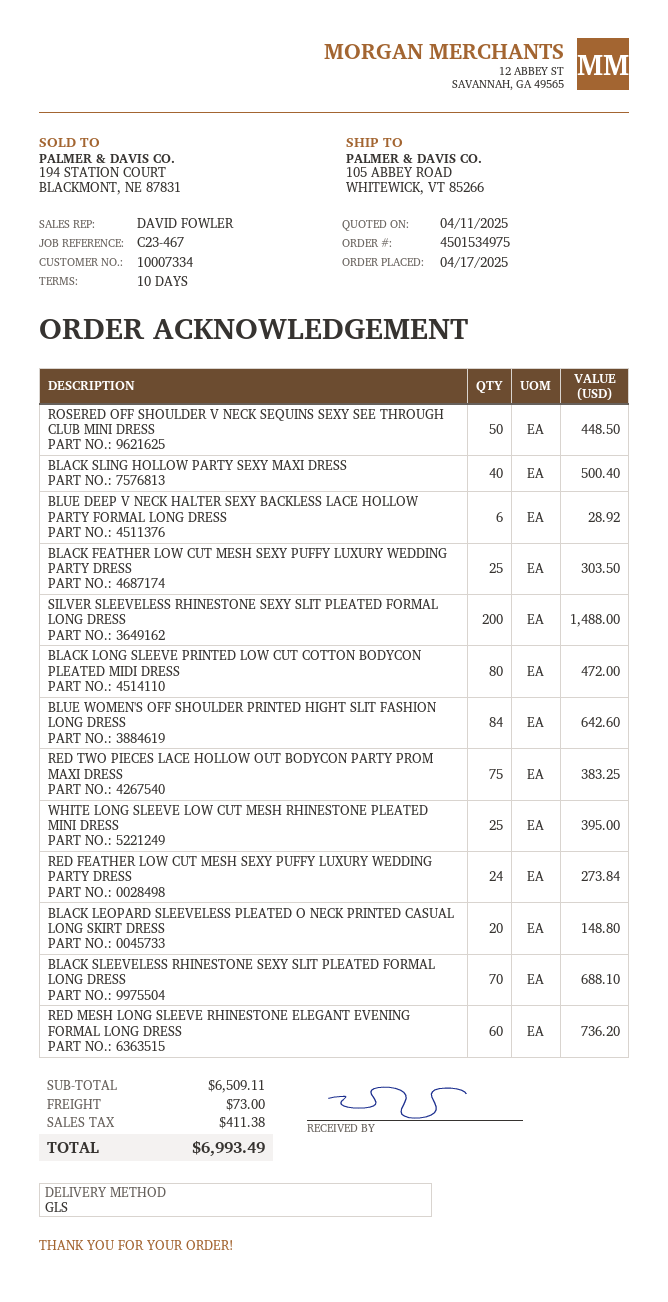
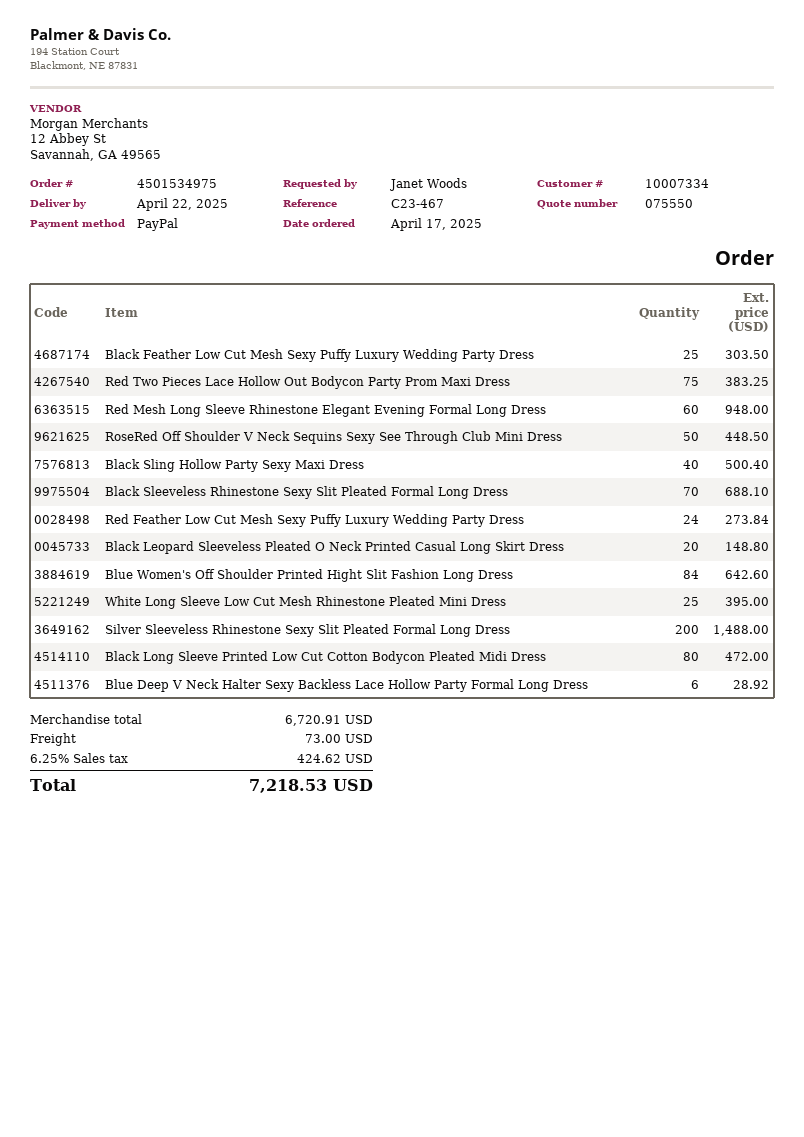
RED MESH LONG SLEEVE RHINESTONE ELEGANT EVENING FORMAL LONG DRESS: 60 for 736.20 -> 60 for 948.00
subtotal: 6509.11 -> 6720.91
tax: 411.38 -> 424.62
total: 6993.49 -> 7218.53

